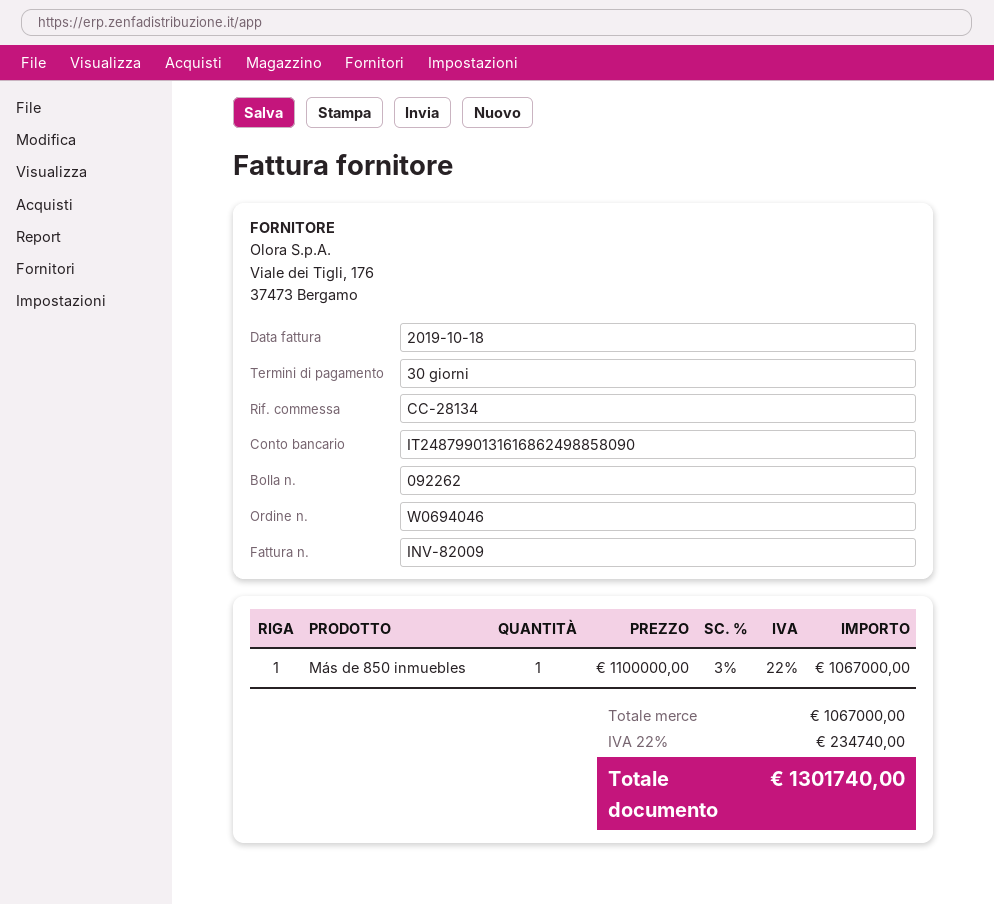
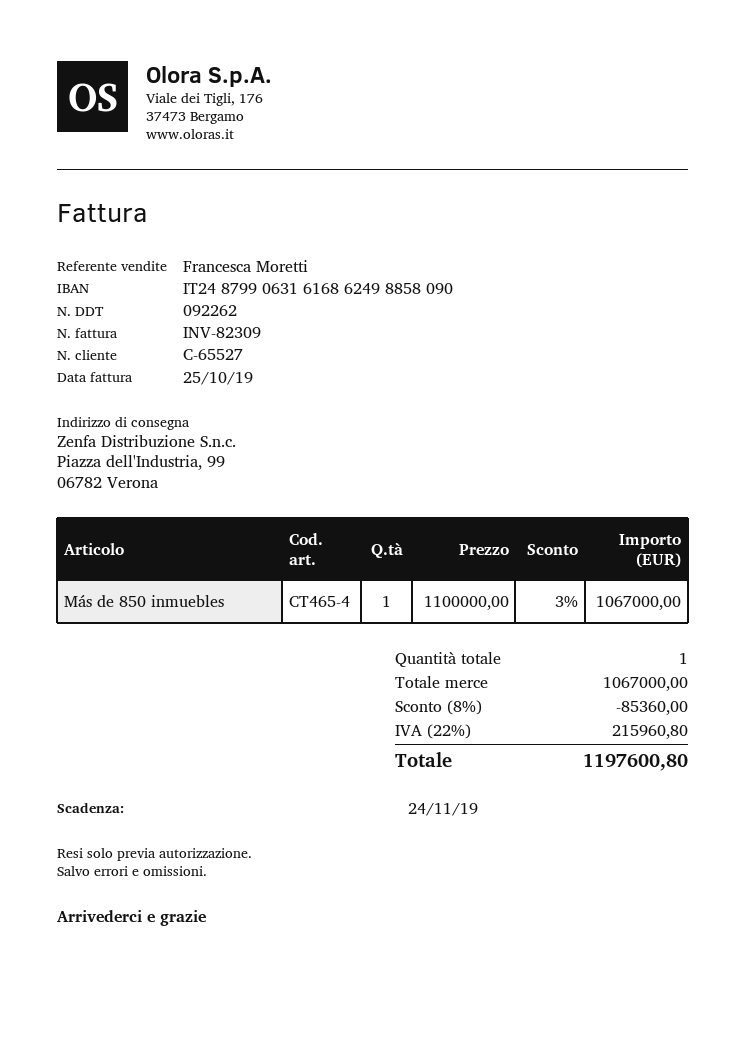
invoice number: INV-82009 -> INV-82309
invoice date: 2019-10-18 -> 2019-10-25
bank account: IT2487990131616862498858090 -> IT2487990631616862498858090
discount: none -> 8% = 85360.00
tax: 22% = 234740.00 -> 22% = 215960.80
total: 1301740.00 -> 1197600.80

